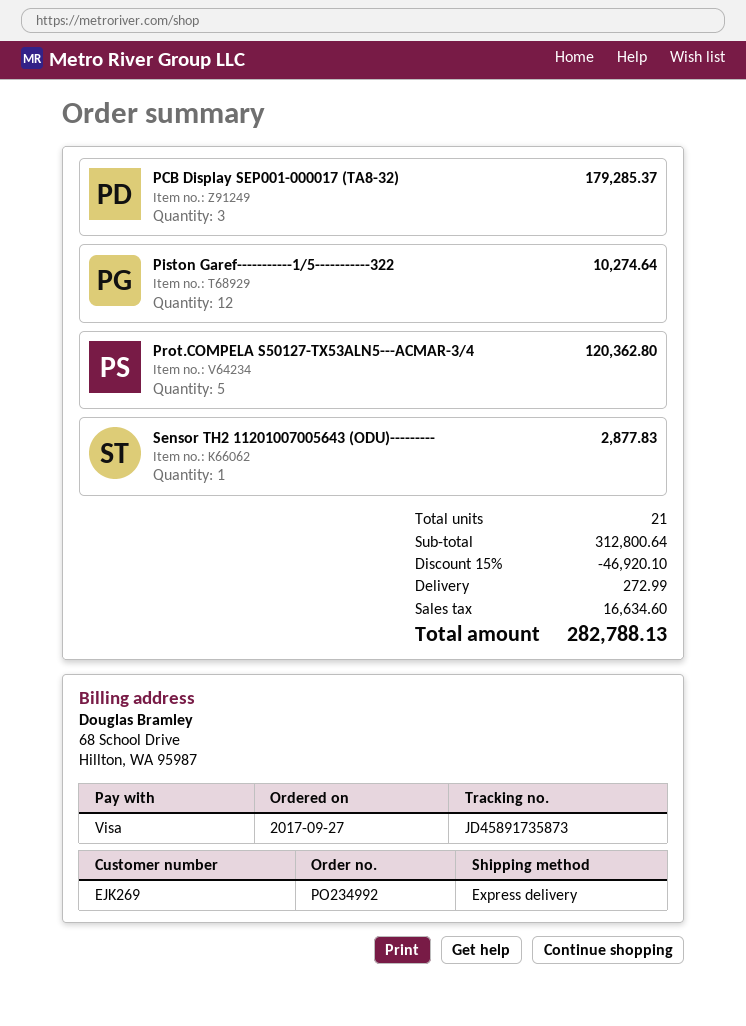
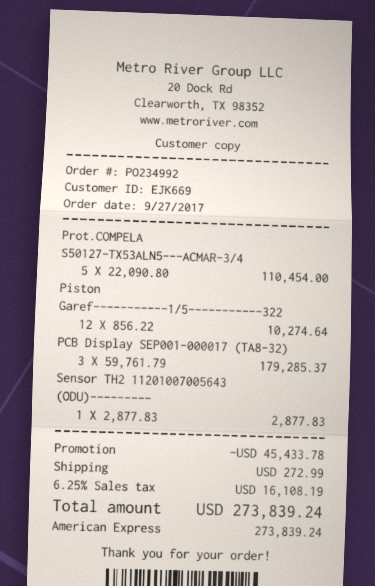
customer number: EJK269 -> EJK669
payment method: Visa -> American Express
Prot.COMPELA S50127-TX53ALN5---ACMAR-3/4: 5 for 120362.80 -> 5 for 110454.00
discount: 46920.10 -> 45433.78
tax: 16634.60 -> 16108.19
total: 282788.13 -> 273839.24

